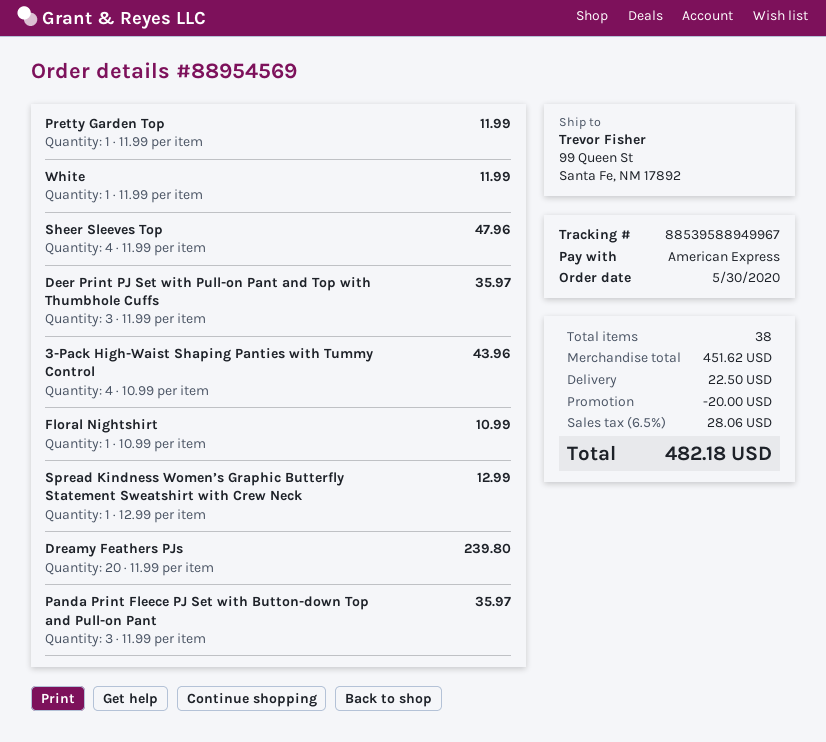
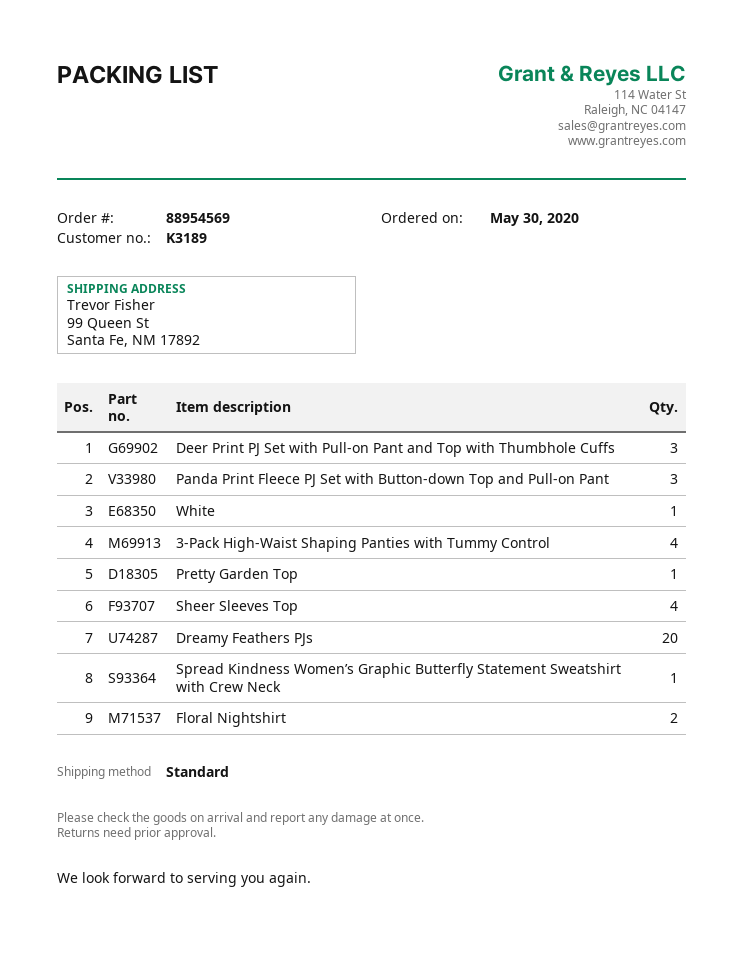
Floral Nightshirt: 1 -> 2

